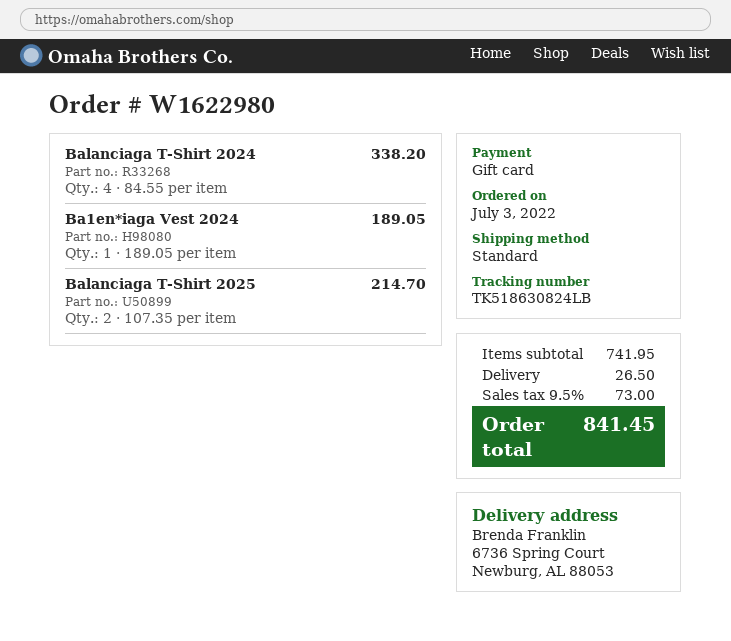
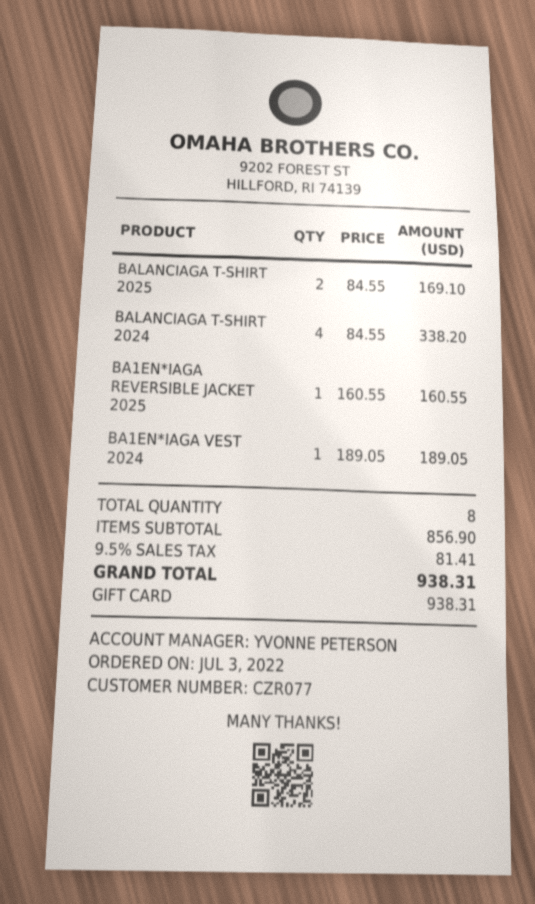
Balanciaga T-Shirt 2025: 2 x 107.35 = 214.70 -> 2 x 84.55 = 169.10
BA1EN*IAGA REVERSIBLE JACKET 2025: none -> 1 x 160.55 = 160.55
subtotal: 741.95 -> 856.90
shipping: 26.50 -> none
tax: 9.5% = 73.00 -> 9.5% = 81.41
total: 841.45 -> 938.31

